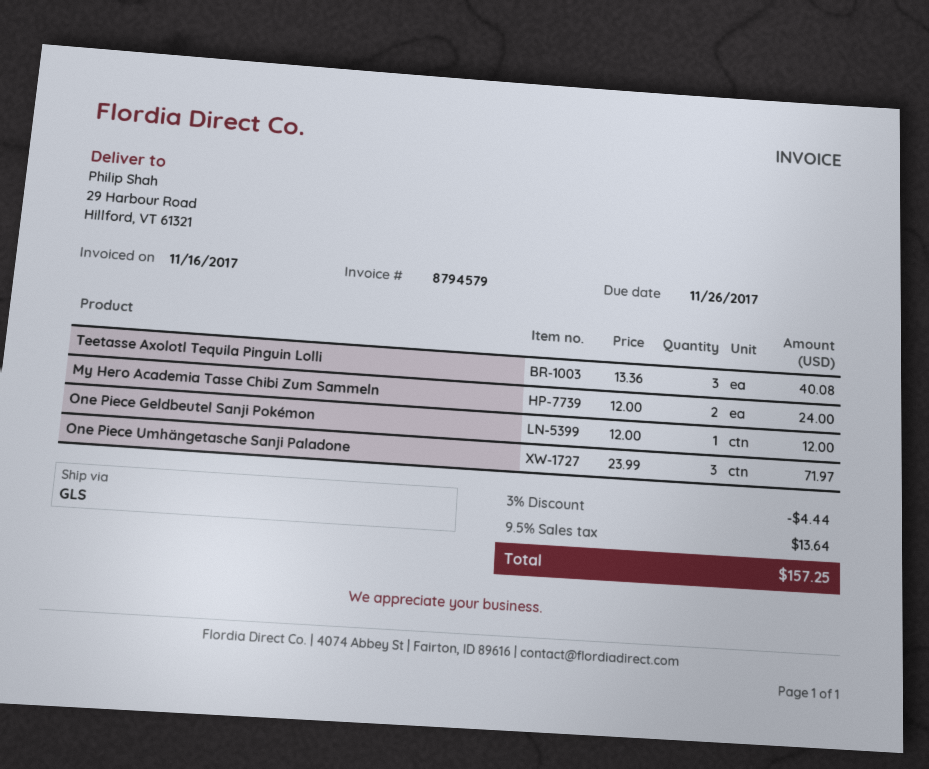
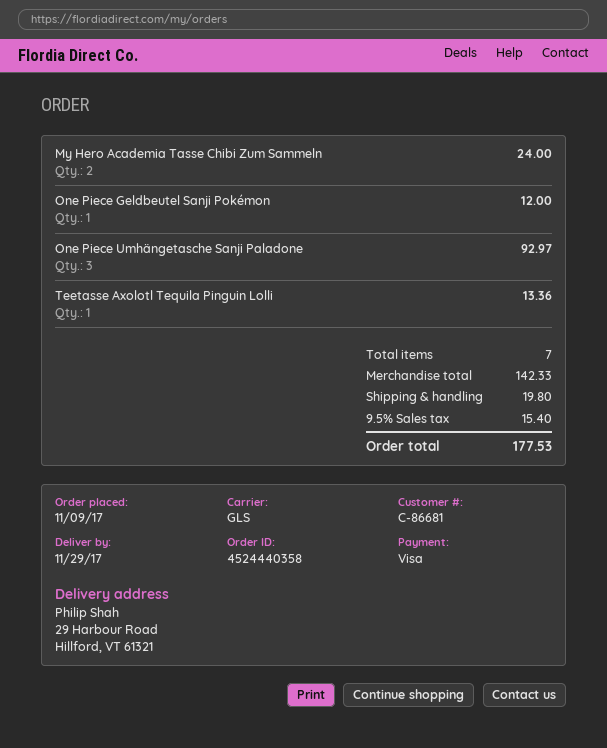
Teetasse Axolotl Tequila Pinguin Lolli: 3 for 40.08 -> 1 for 13.36
One Piece Umhängetasche Sanji Paladone: 3 for 71.97 -> 3 for 92.97
discount: 3% = 4.44 -> none
shipping: none -> 19.80
tax: 9.5% = 13.64 -> 9.5% = 15.40
total: 157.25 -> 177.53

